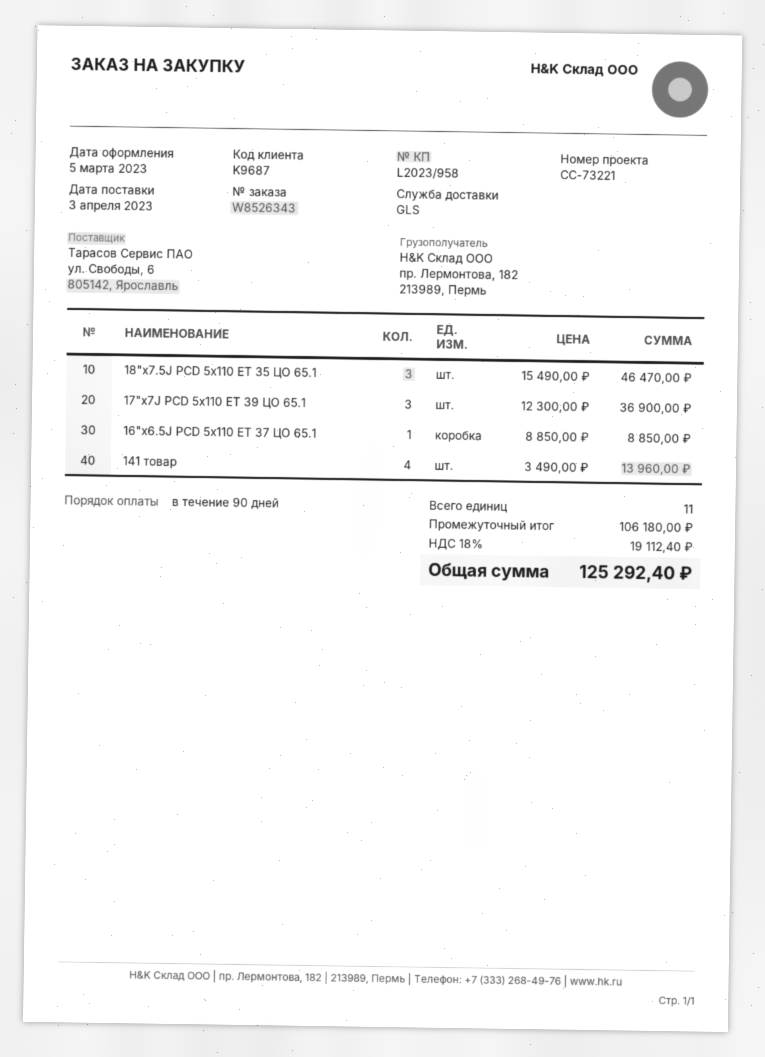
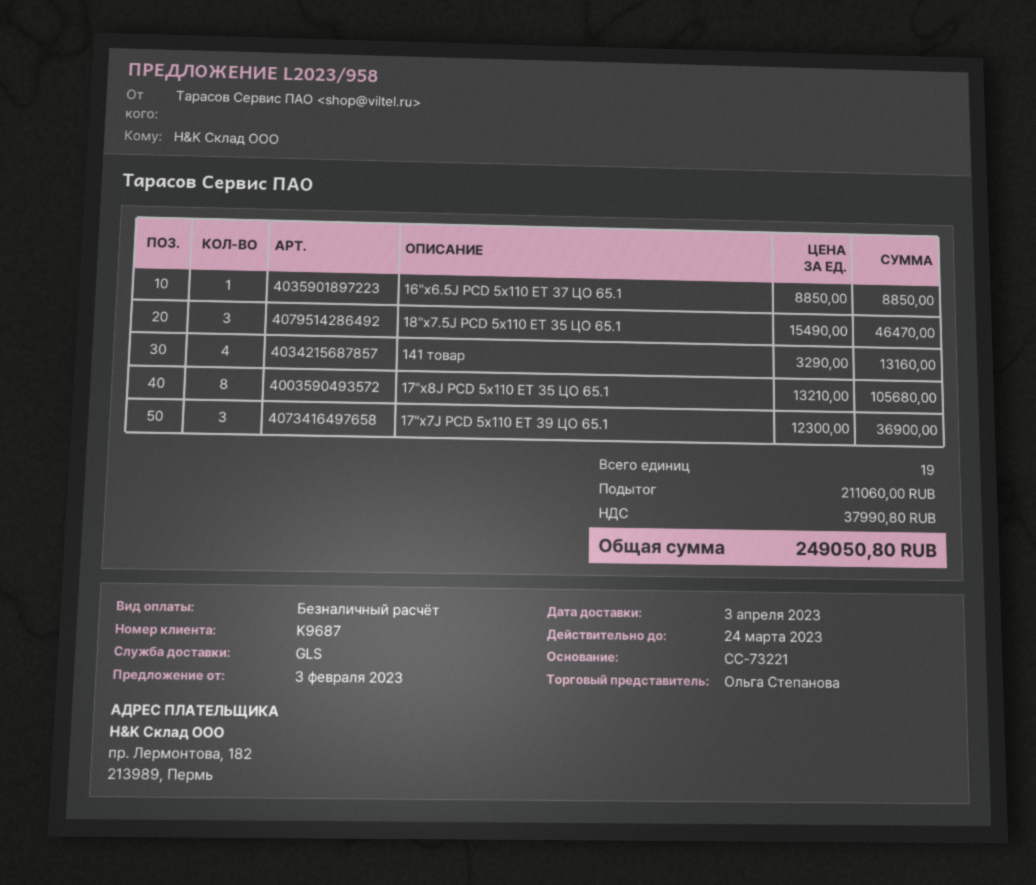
141 товар: 4 x 3490.00 = 13960.00 -> 4 x 3290.00 = 13160.00
17"x8J PCD 5x110 ЕТ 35 ЦО 65.1: none -> 8 x 13210.00 = 105680.00
total quantity: 11 -> 19
subtotal: 106180.00 -> 211060.00
tax: 19112.40 -> 37990.80
total: 125292.40 -> 249050.80

